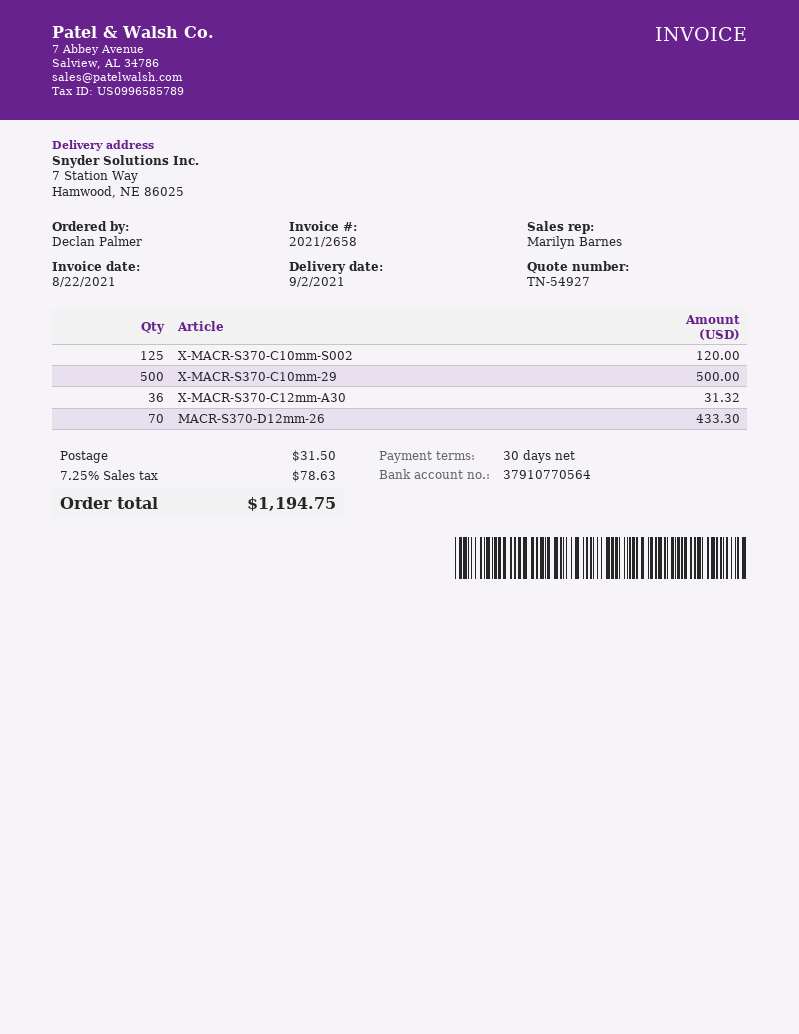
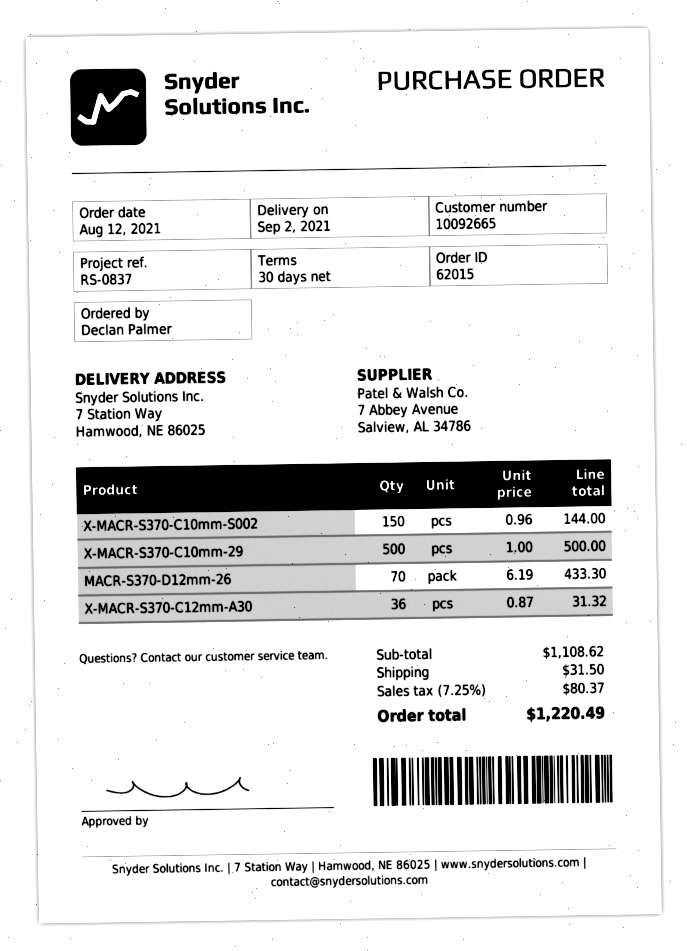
X-MACR-S370-C10mm-S002: 125 for 120.00 -> 150 for 144.00
tax: 7.25% = 78.63 -> 7.25% = 80.37
total: 1194.75 -> 1220.49

